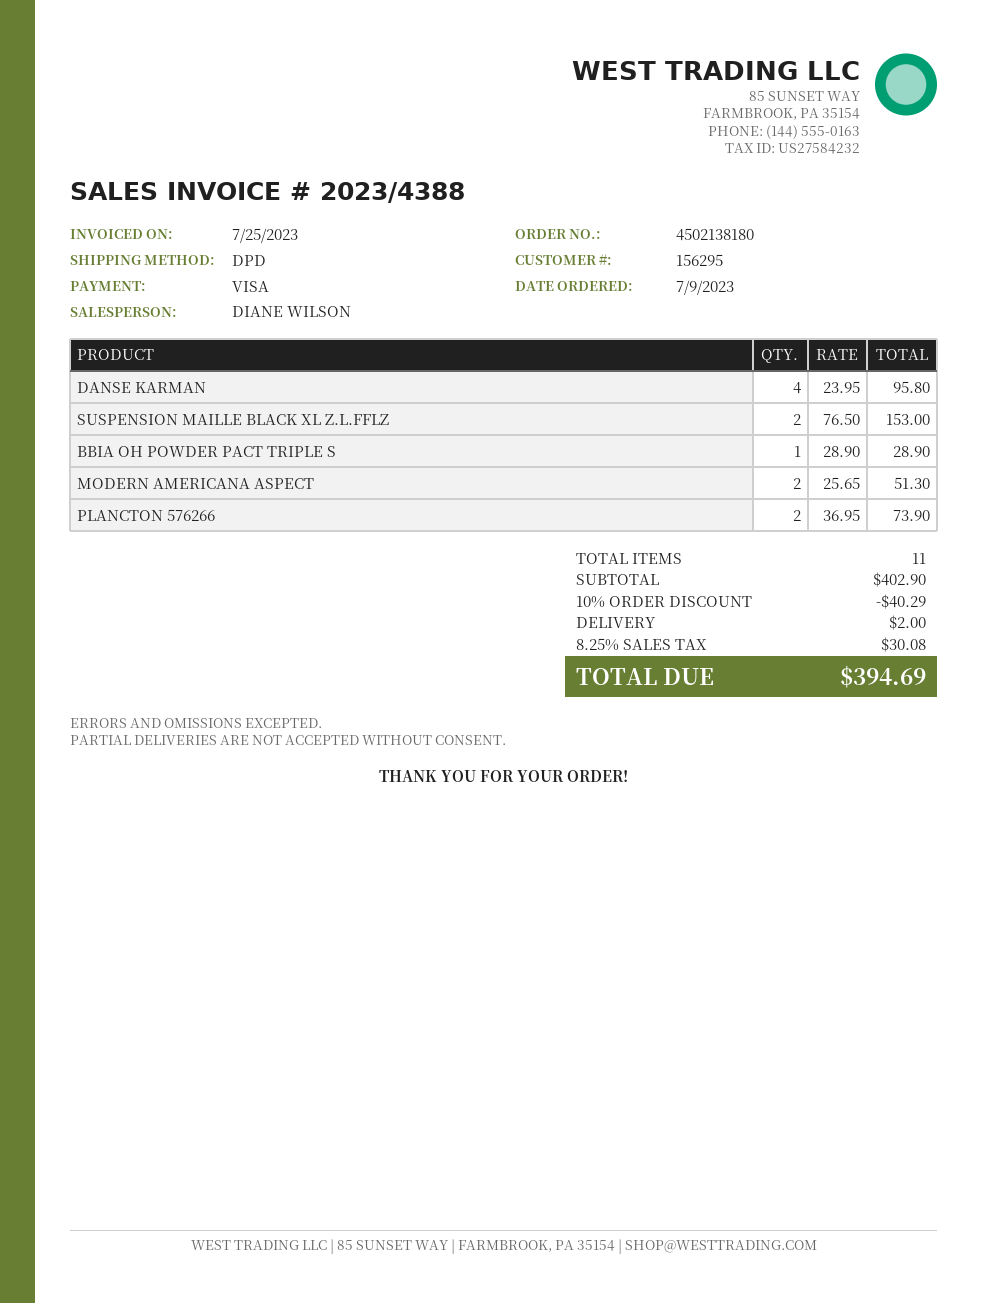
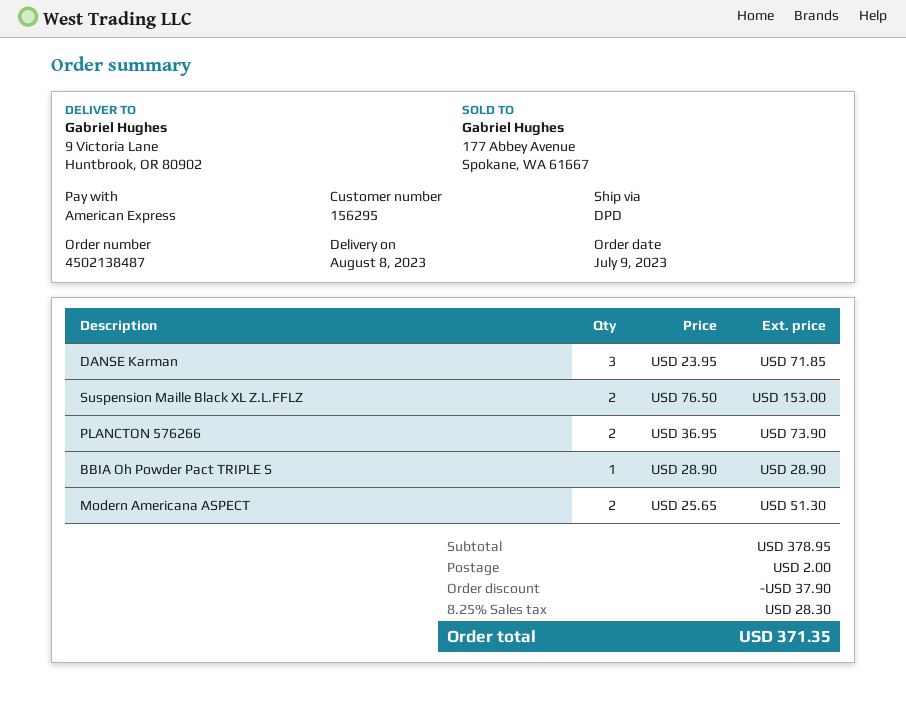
order number: 4502138180 -> 4502138487
payment method: Visa -> American Express
DANSE KARMAN: 4 x 23.95 = 95.80 -> 3 x 23.95 = 71.85
subtotal: 402.90 -> 378.95
discount: 40.29 -> 37.90
tax: 8.25% = 30.08 -> 8.25% = 28.30
total: 394.69 -> 371.35

